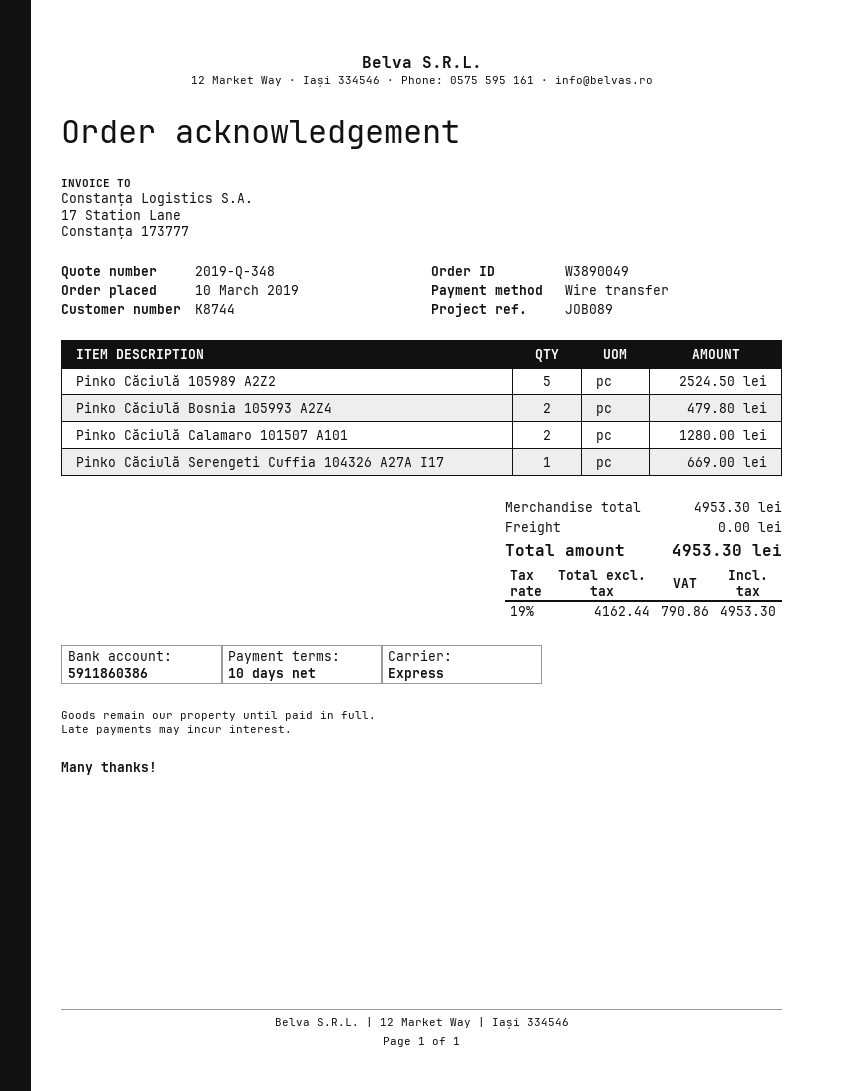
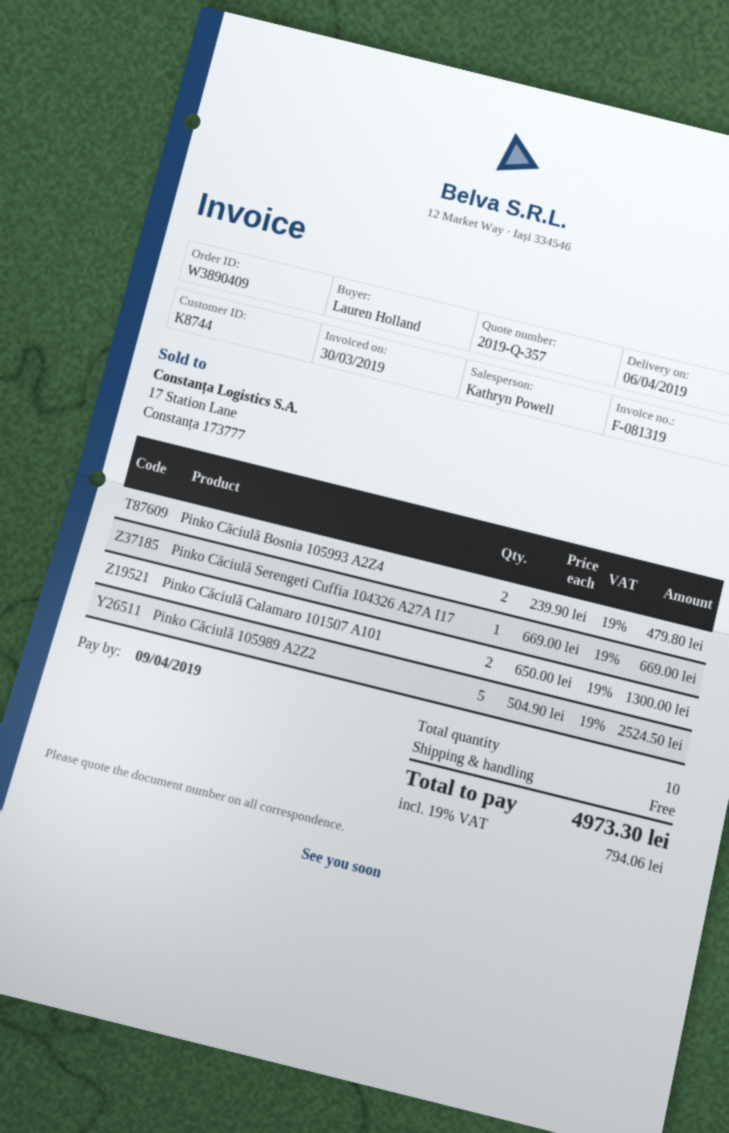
quote number: 2019-Q-348 -> 2019-Q-357
order number: W3890049 -> W3890409
Pinko Căciulă Calamaro 101507 A101: 2 for 1280.00 -> 2 for 1300.00
tax: 19% = 790.86 -> 19% = 794.06
total: 4953.30 -> 4973.30

